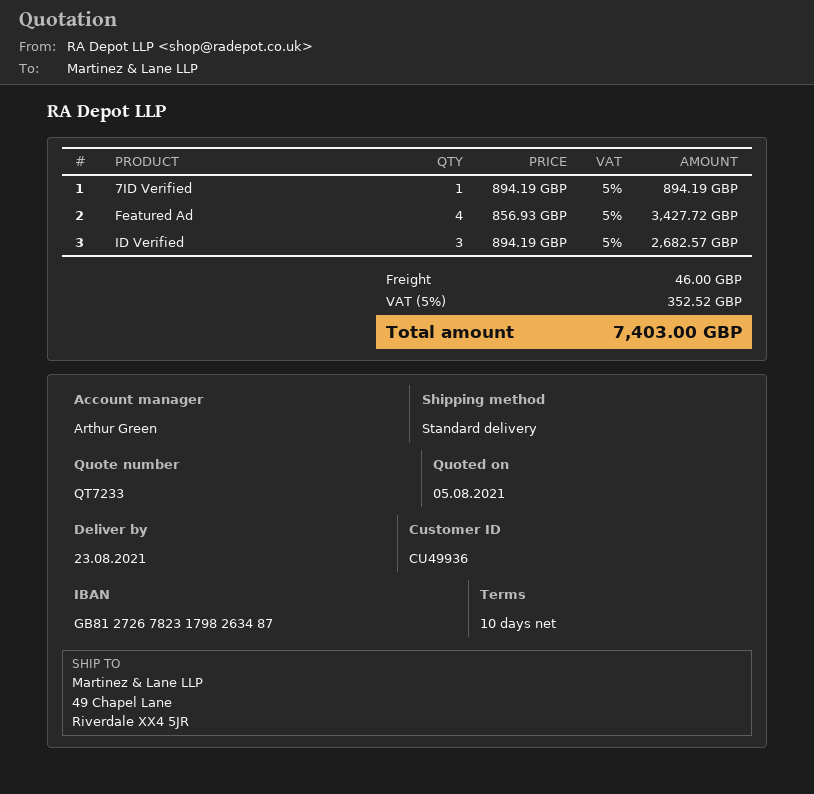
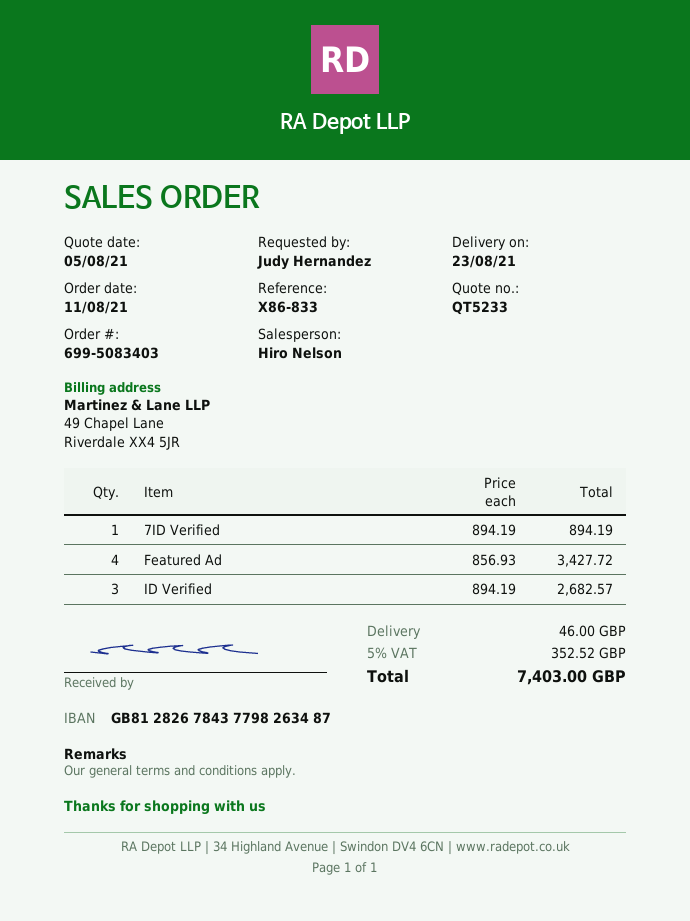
quote number: QT7233 -> QT5233
sales rep: Arthur Green -> Hiro Nelson
bank account: GB81272678231798263487 -> GB81282678437798263487

